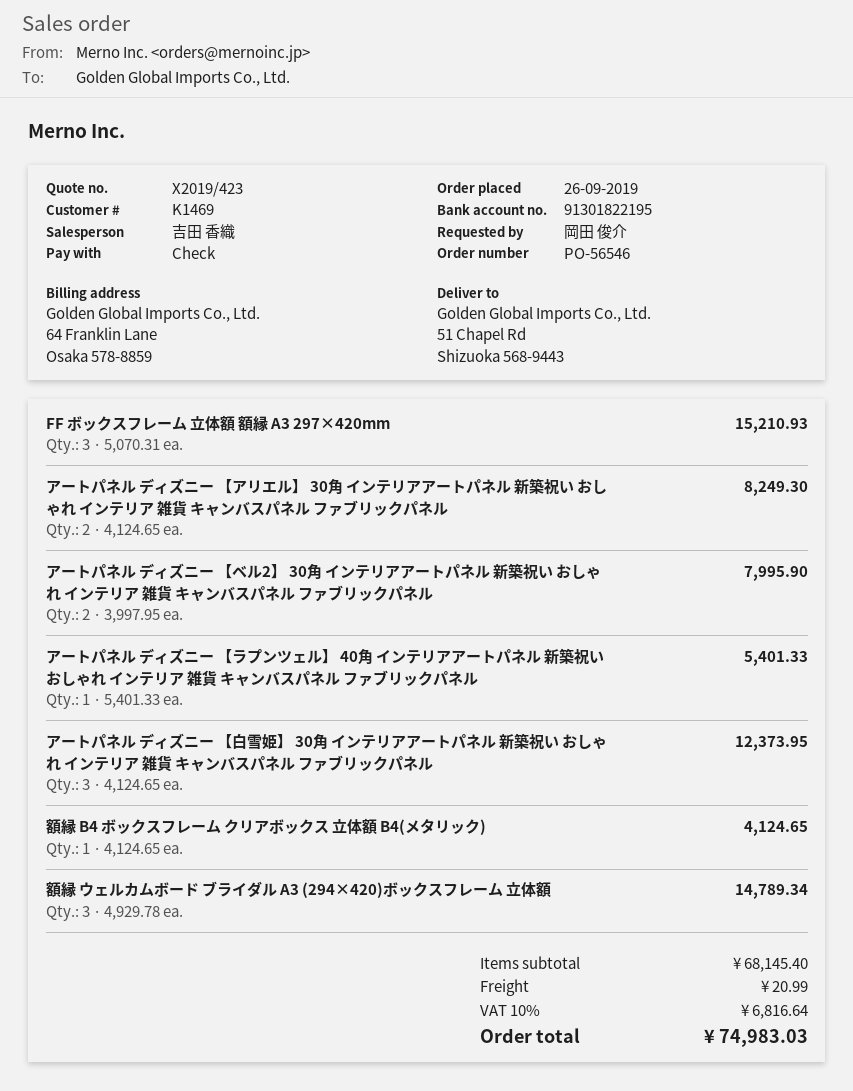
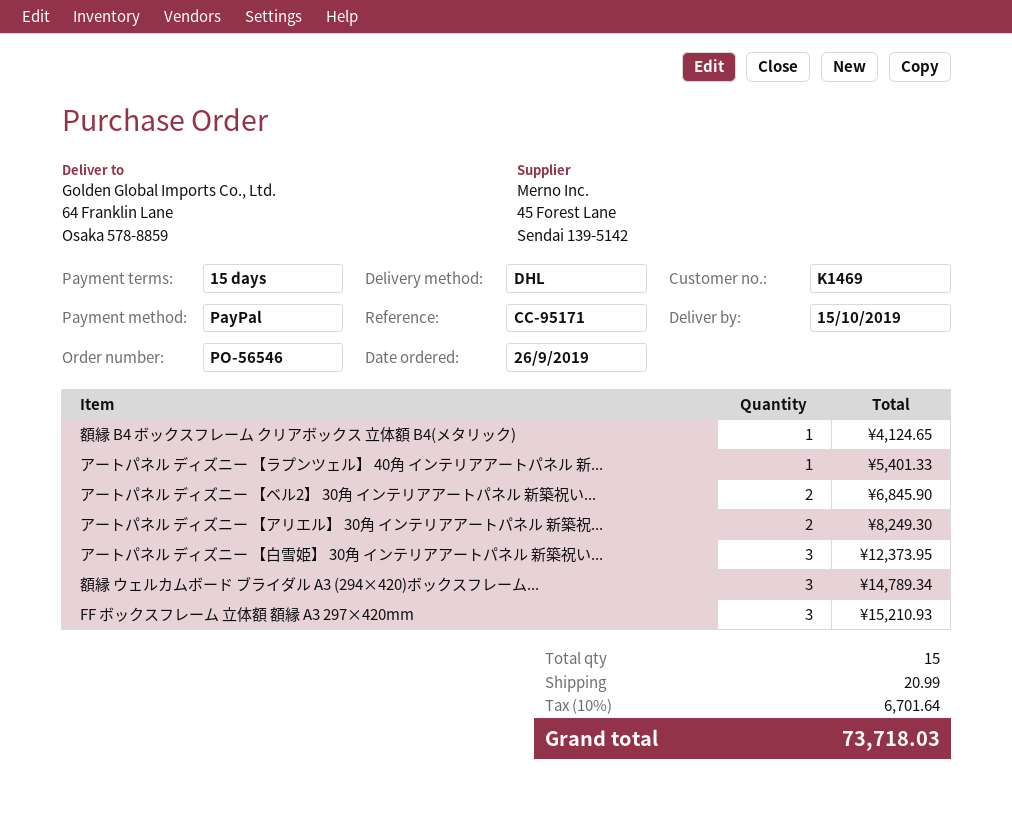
payment method: cheque -> PayPal
ship to: 51 Chapel Rd, Shizuoka 568-9443 -> 64 Franklin Lane, Osaka 578-8859
アートパネル ディズニー 【ベル2】 30角 インテリアアートパネル 新築祝い おしゃれ インテリア 雑貨 キャンバスパネル ファブリックパネル: 2 for 7995.90 -> 2 for 6845.90
tax: 10% = 6816.64 -> 10% = 6701.64
total: 74983.03 -> 73718.03

